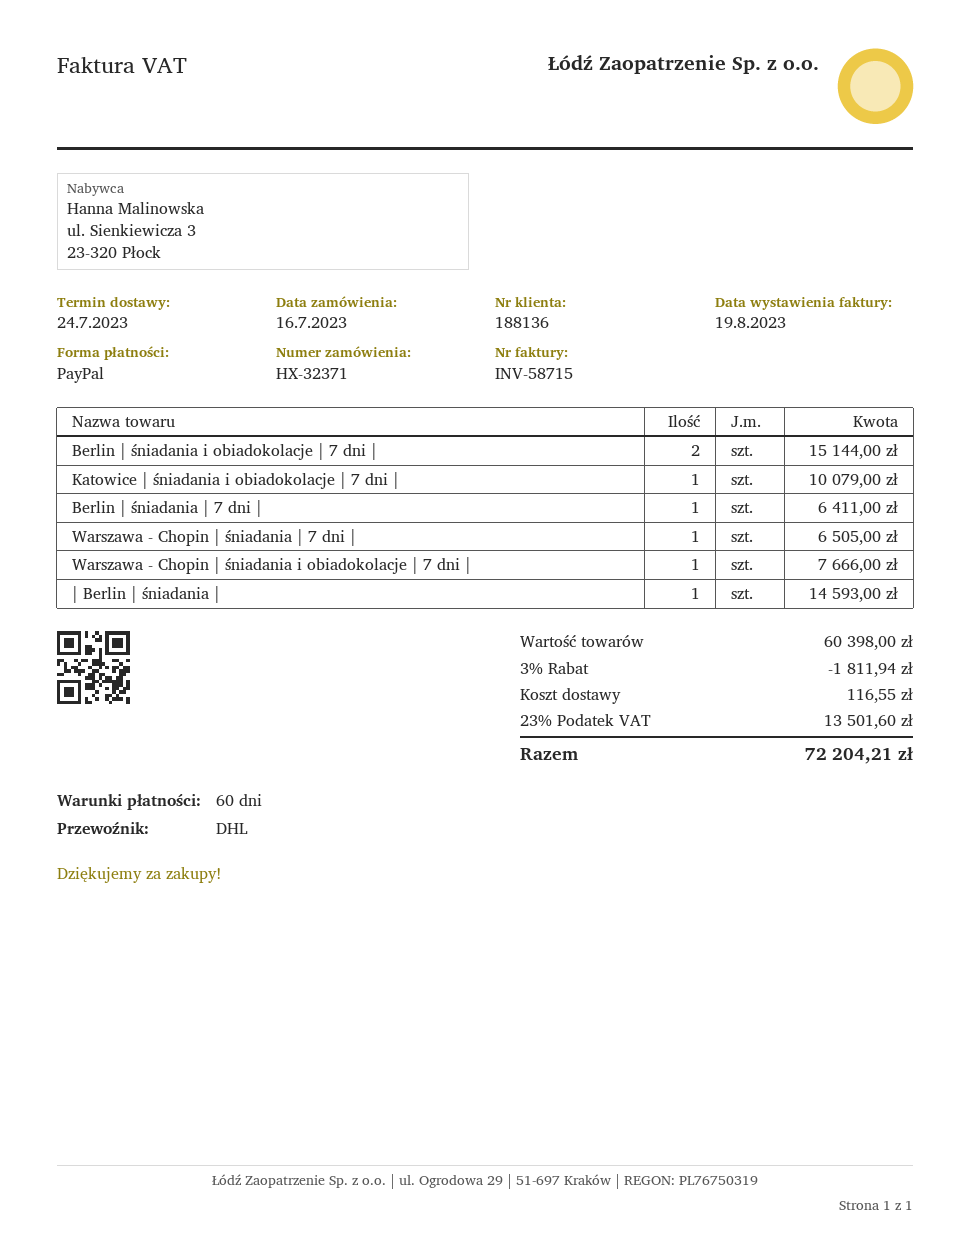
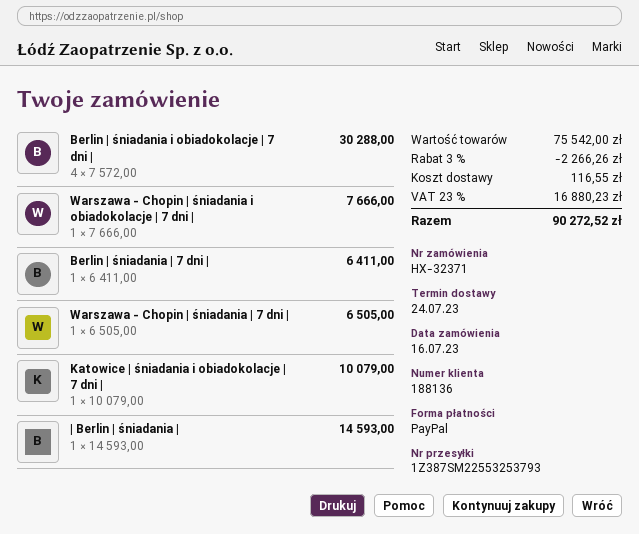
Berlin | śniadania i obiadokolacje | 7 dni |: 2 for 15144.00 -> 4 for 30288.00
subtotal: 60398.00 -> 75542.00
discount: 3% = 1811.94 -> 3% = 2266.26
tax: 23% = 13501.60 -> 23% = 16880.23
total: 72204.21 -> 90272.52

